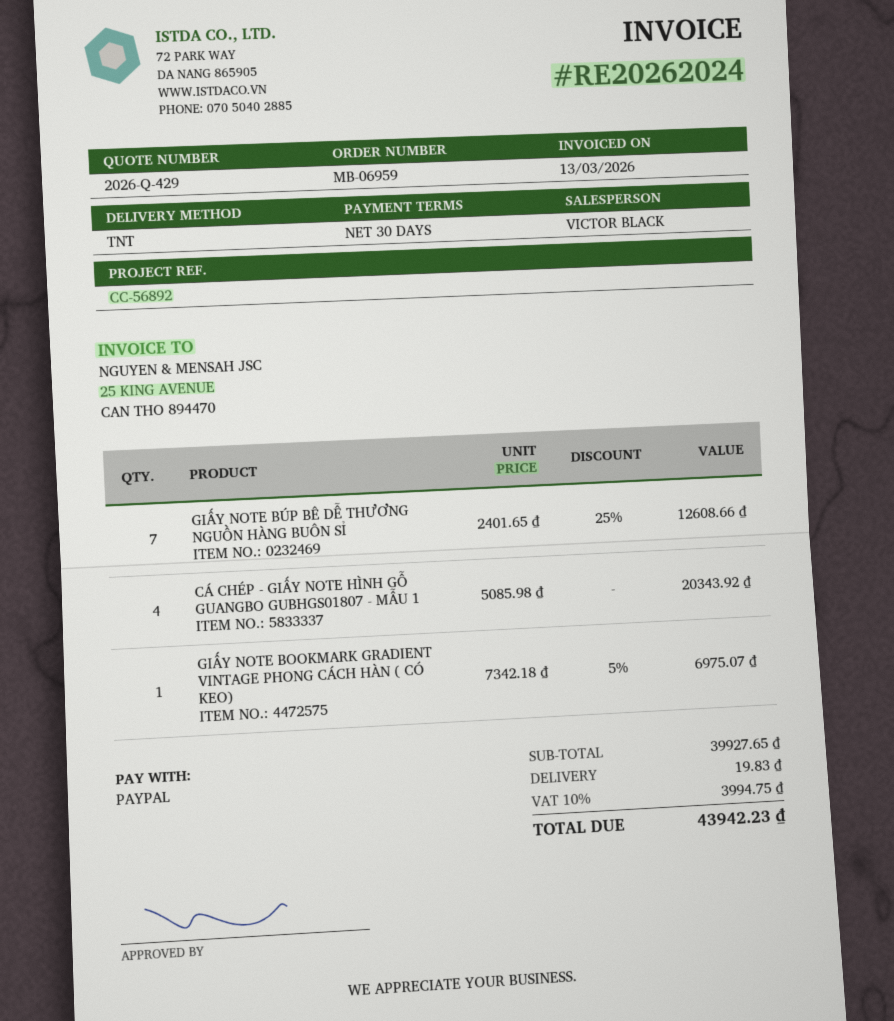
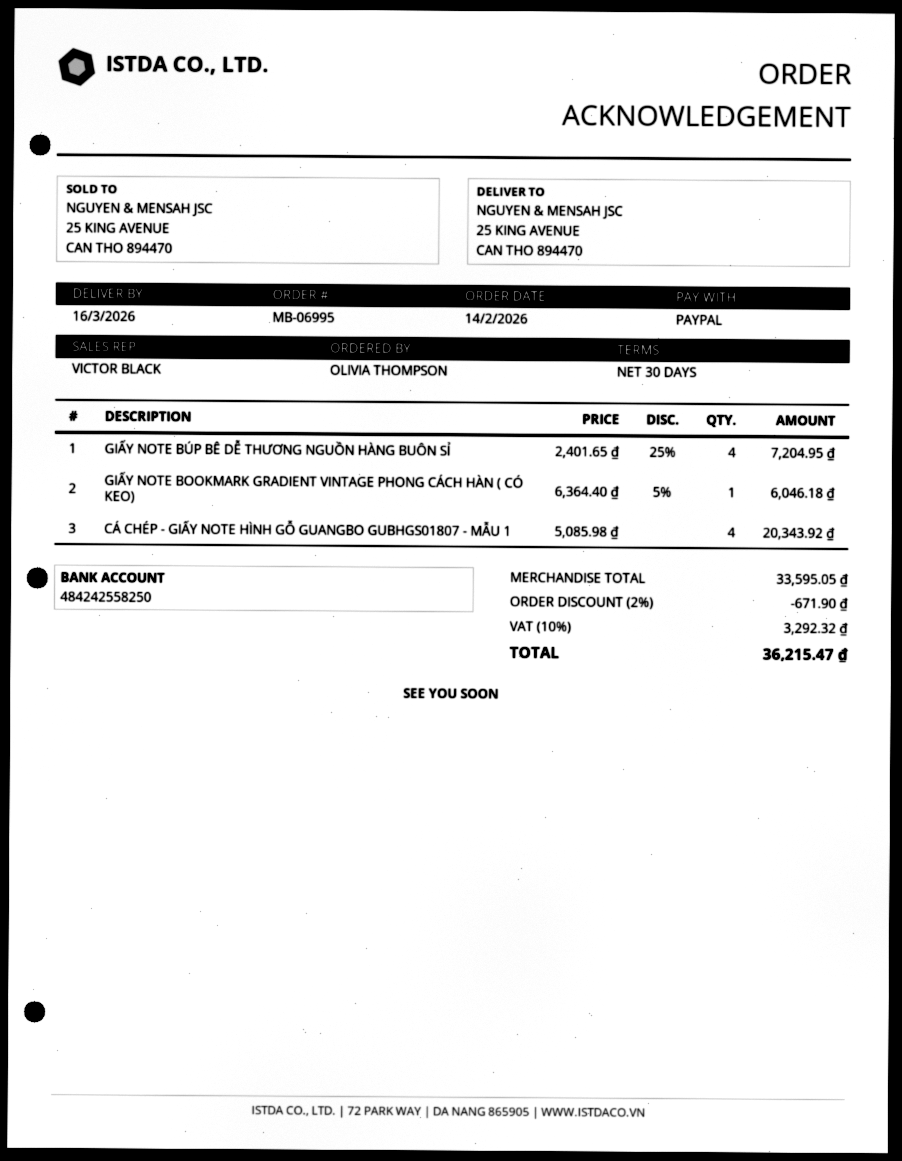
order number: MB-06959 -> MB-06995
GIẤY NOTE BÚP BÊ DỄ THƯƠNG NGUỒN HÀNG BUÔN SỈ: 7 x 2401.65 - 25% = 12608.66 -> 4 x 2401.65 - 25% = 7204.95
GIẤY NOTE BOOKMARK GRADIENT VINTAGE PHONG CÁCH HÀN ( CÓ KEO): 1 x 7342.18 - 5% = 6975.07 -> 1 x 6364.40 - 5% = 6046.18
subtotal: 39927.65 -> 33595.05
discount: none -> 2% = 671.90
shipping: 19.83 -> none
tax: 10% = 3994.75 -> 10% = 3292.32
total: 43942.23 -> 36215.47

